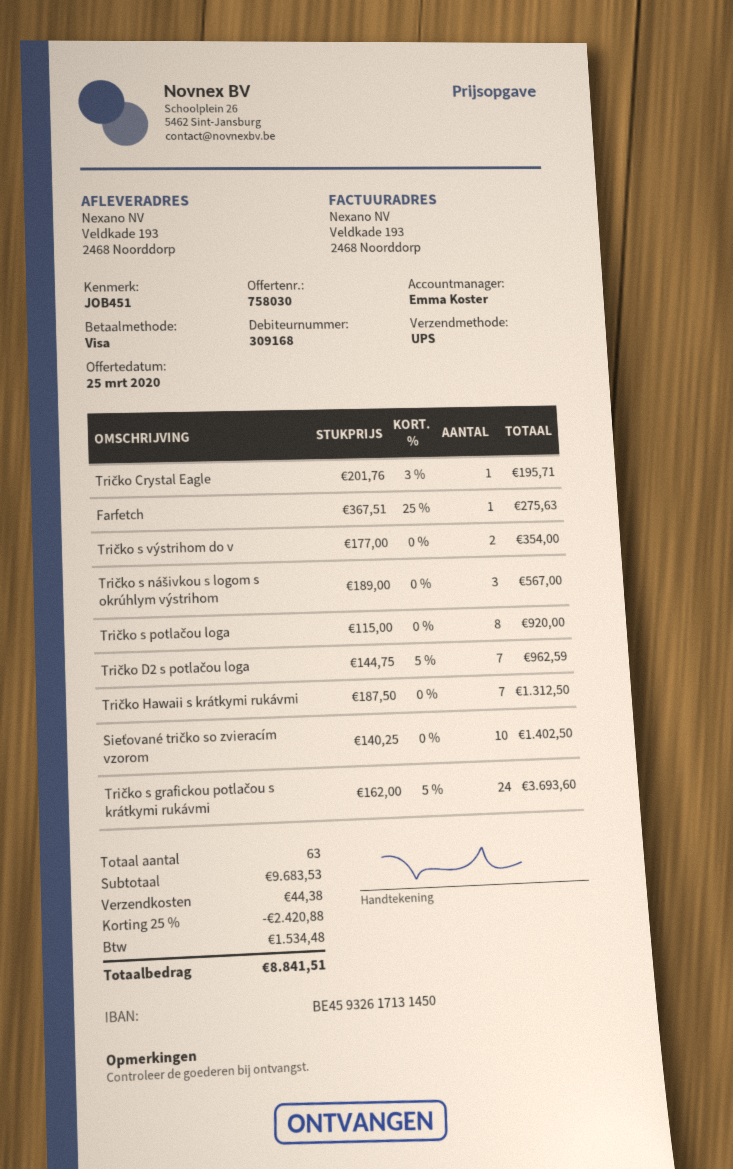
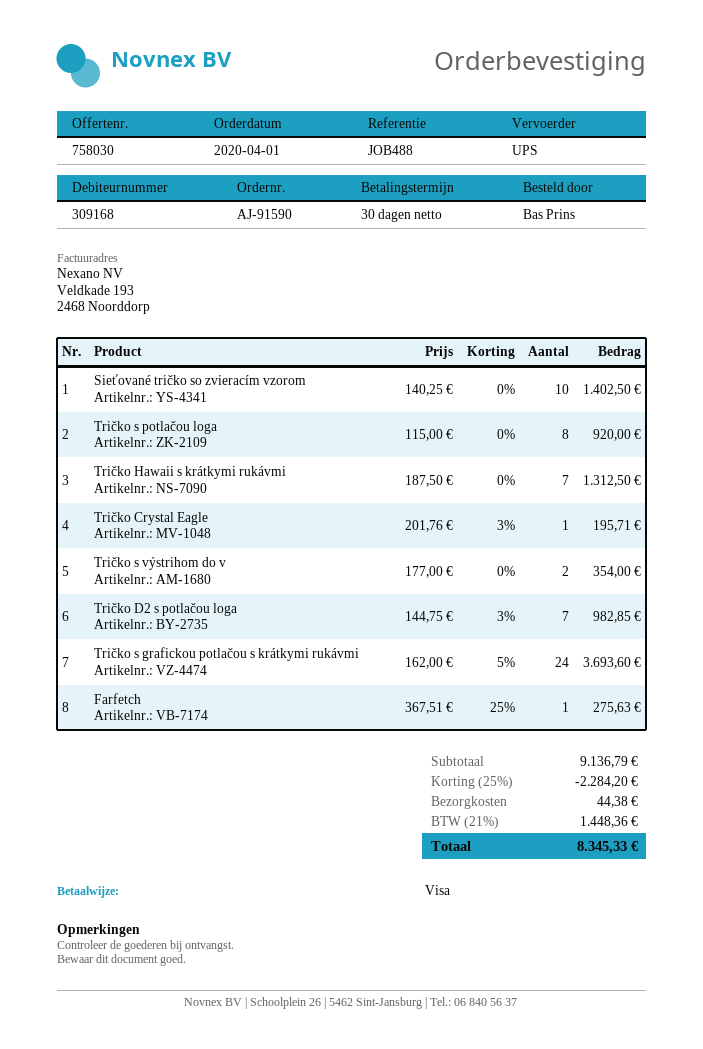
reference: JOB451 -> JOB488
Tričko s nášivkou s logom s okrúhlym výstrihom: 3 x 189.00 = 567.00 -> none
Tričko D2 s potlačou loga: 7 x 144.75 - 5% = 962.59 -> 7 x 144.75 - 3% = 982.85
subtotal: 9683.53 -> 9136.79
discount: 25% = 2420.88 -> 25% = 2284.20
tax: 1534.48 -> 1448.36
total: 8841.51 -> 8345.33

